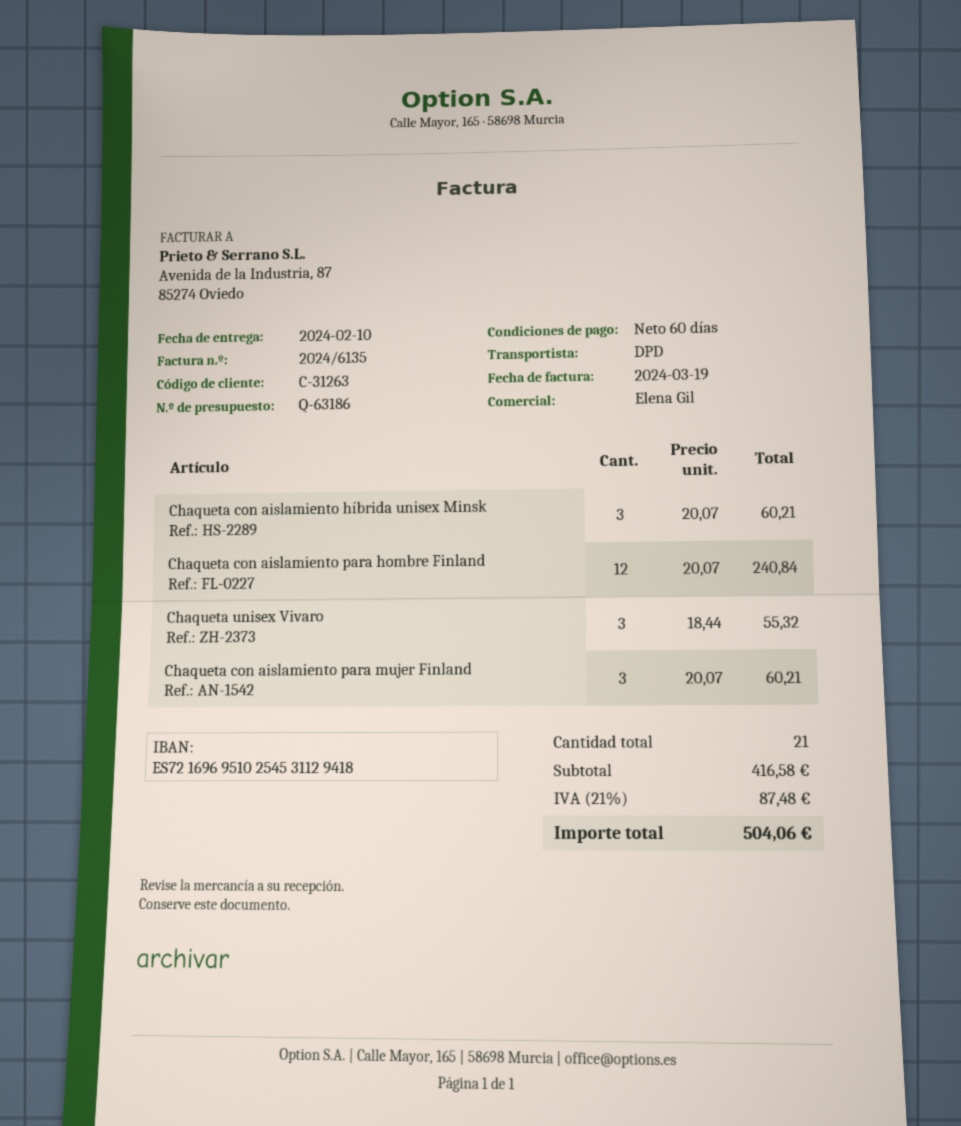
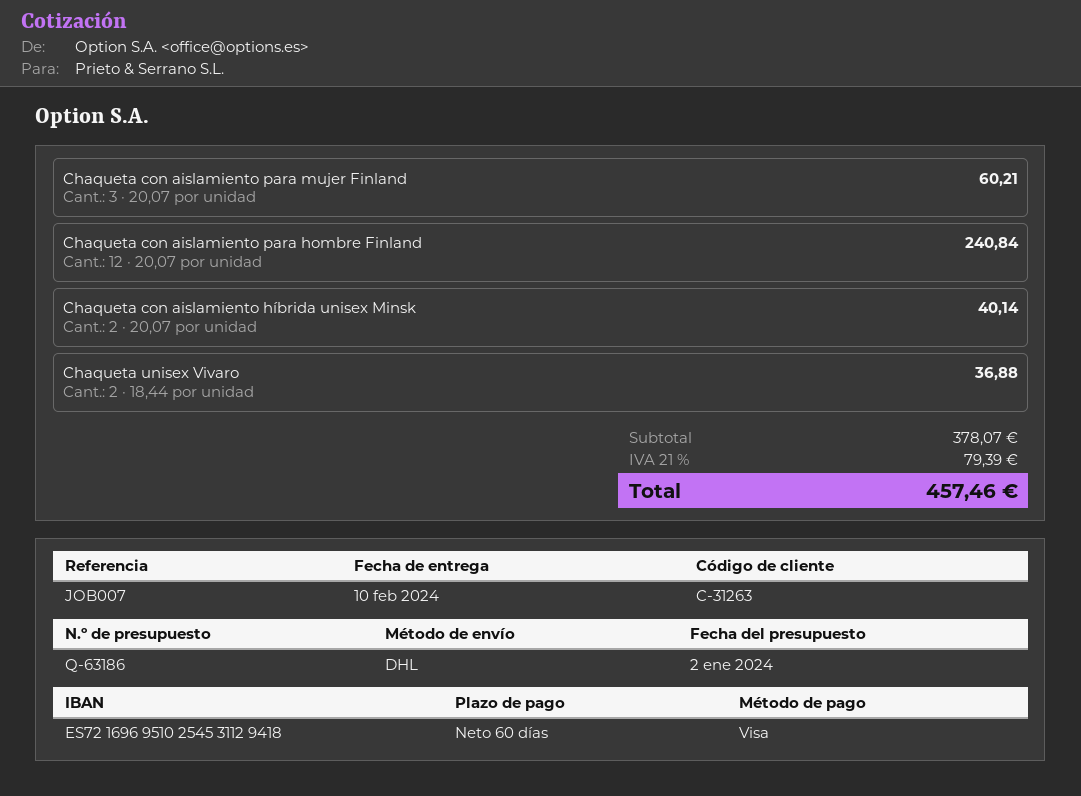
shipping method: DPD -> DHL
Chaqueta con aislamiento híbrida unisex Minsk: 3 x 20.07 = 60.21 -> 2 x 20.07 = 40.14
Chaqueta unisex Vivaro: 3 x 18.44 = 55.32 -> 2 x 18.44 = 36.88
subtotal: 416.58 -> 378.07
tax: 21% = 87.48 -> 21% = 79.39
total: 504.06 -> 457.46

